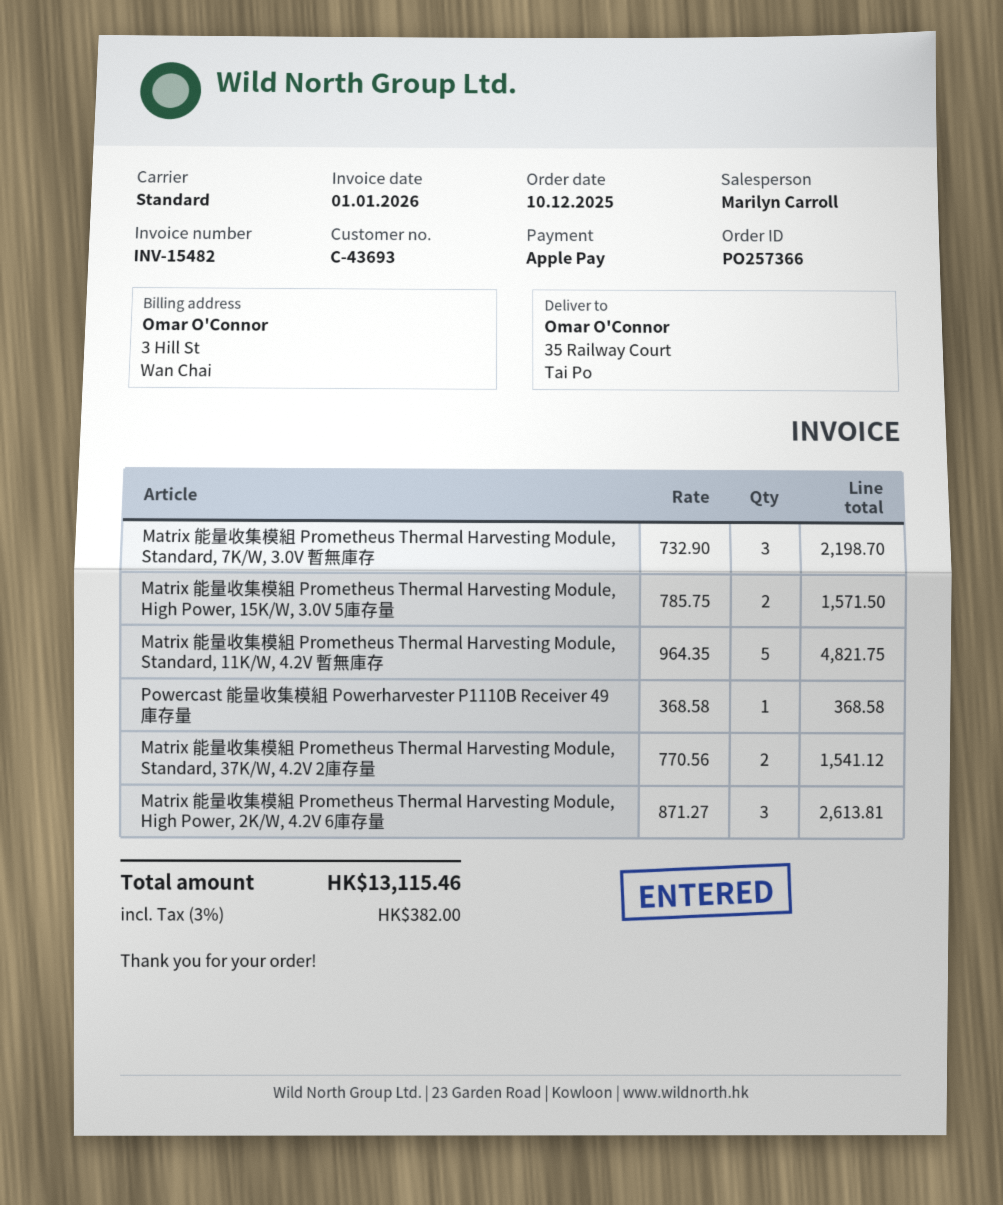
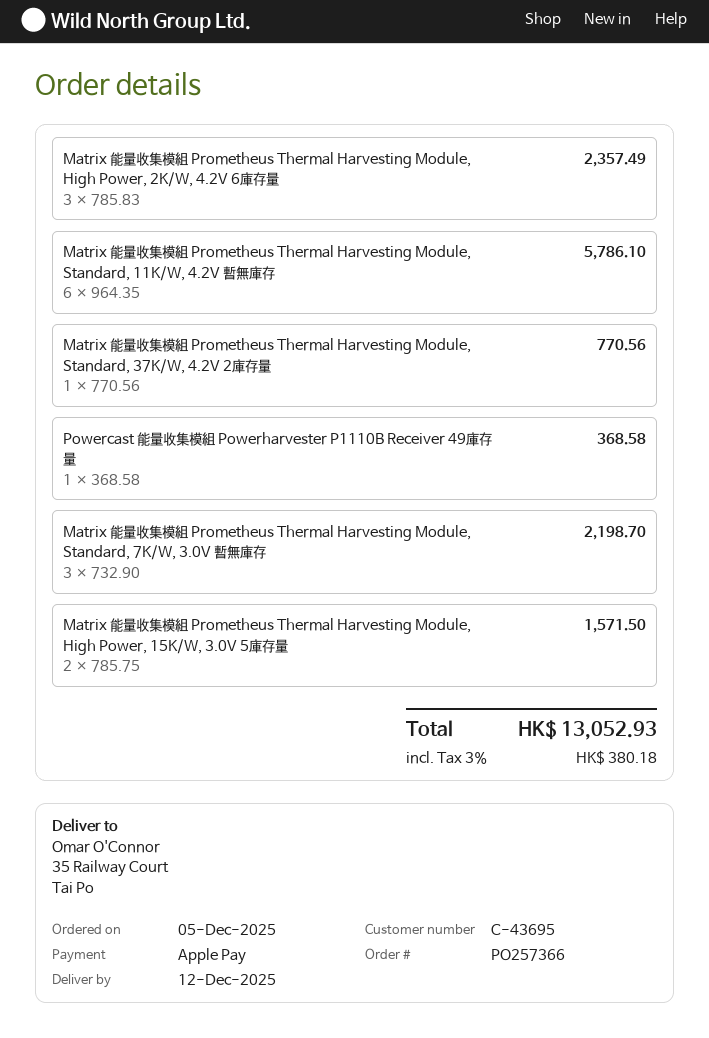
order date: 2025-12-10 -> 2025-12-05
customer number: C-43693 -> C-43695
Matrix 能量收集模組 Prometheus Thermal Harvesting Module, Standard, 11K/W, 4.2V 暫無庫存: 5 x 964.35 = 4821.75 -> 6 x 964.35 = 5786.10
Matrix 能量收集模組 Prometheus Thermal Harvesting Module, Standard, 37K/W, 4.2V 2庫存量: 2 x 770.56 = 1541.12 -> 1 x 770.56 = 770.56
Matrix 能量收集模組 Prometheus Thermal Harvesting Module, High Power, 2K/W, 4.2V 6庫存量: 3 x 871.27 = 2613.81 -> 3 x 785.83 = 2357.49
tax: 3% = 382.00 -> 3% = 380.18
total: 13115.46 -> 13052.93

